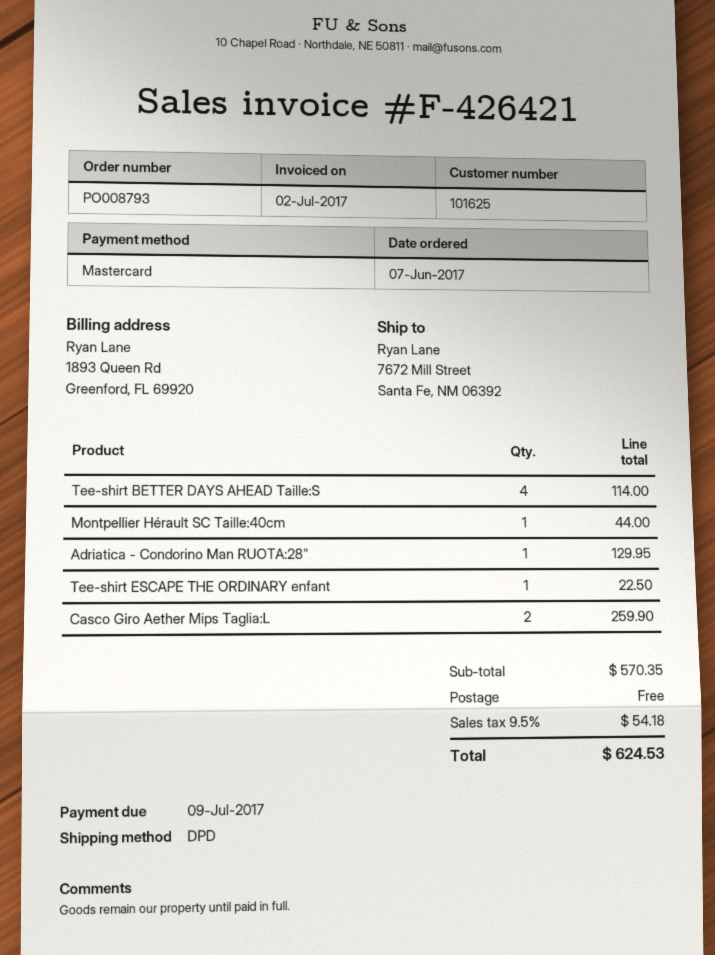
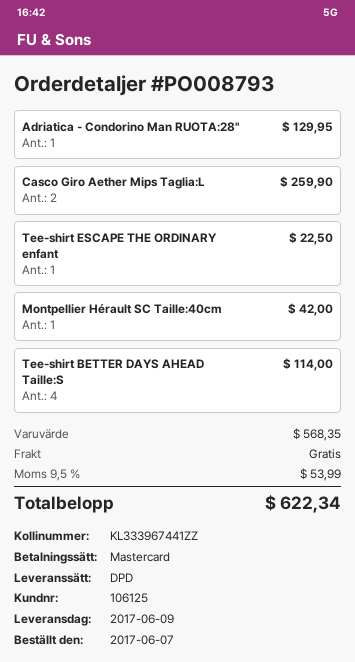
customer number: 101625 -> 106125
Montpellier Hérault SC Taille:40cm: 1 for 44.00 -> 1 for 42.00
subtotal: 570.35 -> 568.35
tax: 9.5% = 54.18 -> 9.5% = 53.99
total: 624.53 -> 622.34

